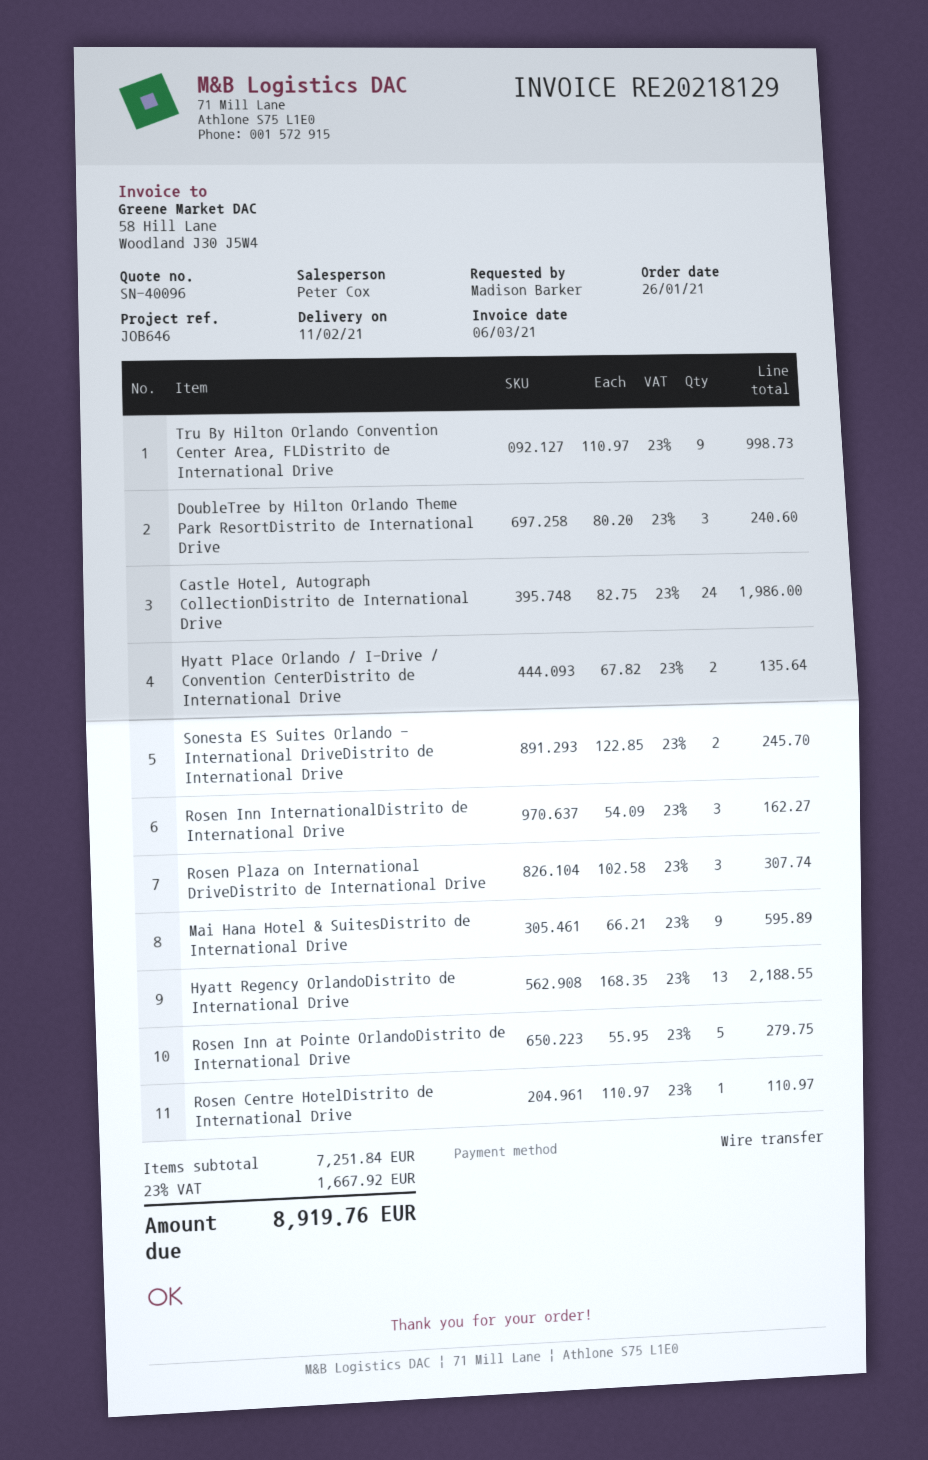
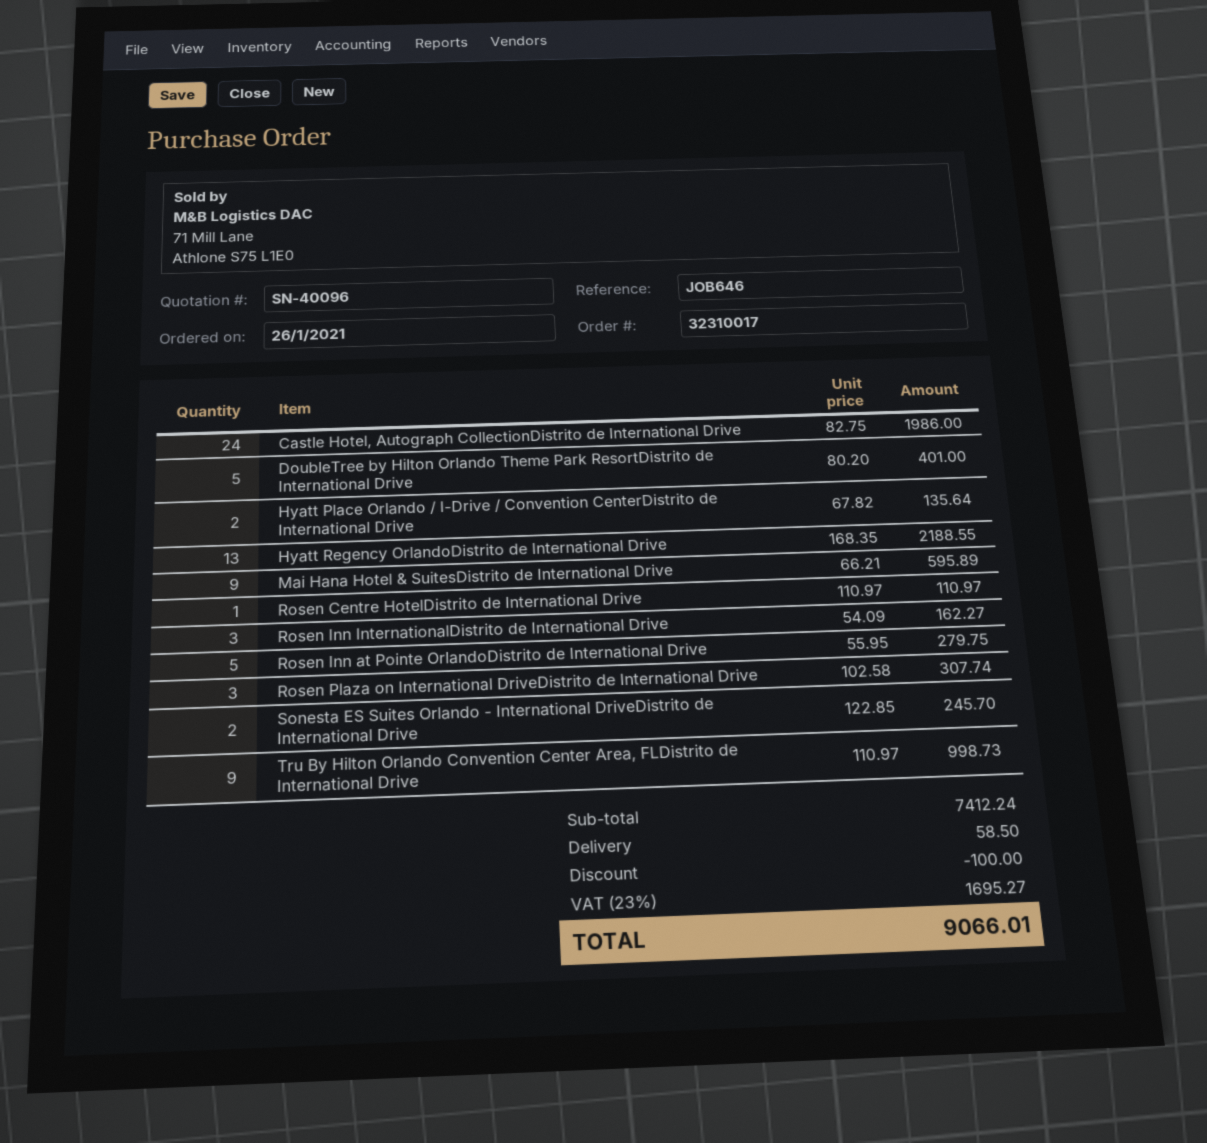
DoubleTree by Hilton Orlando Theme Park ResortDistrito de International Drive: 3 x 80.20 = 240.60 -> 5 x 80.20 = 401.00
subtotal: 7251.84 -> 7412.24
discount: none -> 100.00
shipping: none -> 58.50
tax: 23% = 1667.92 -> 23% = 1695.27
total: 8919.76 -> 9066.01

